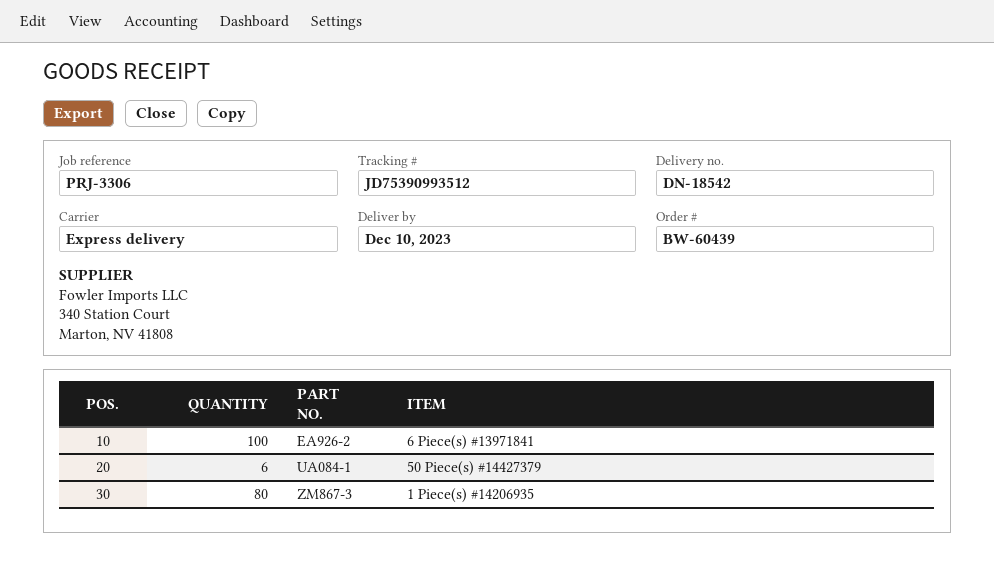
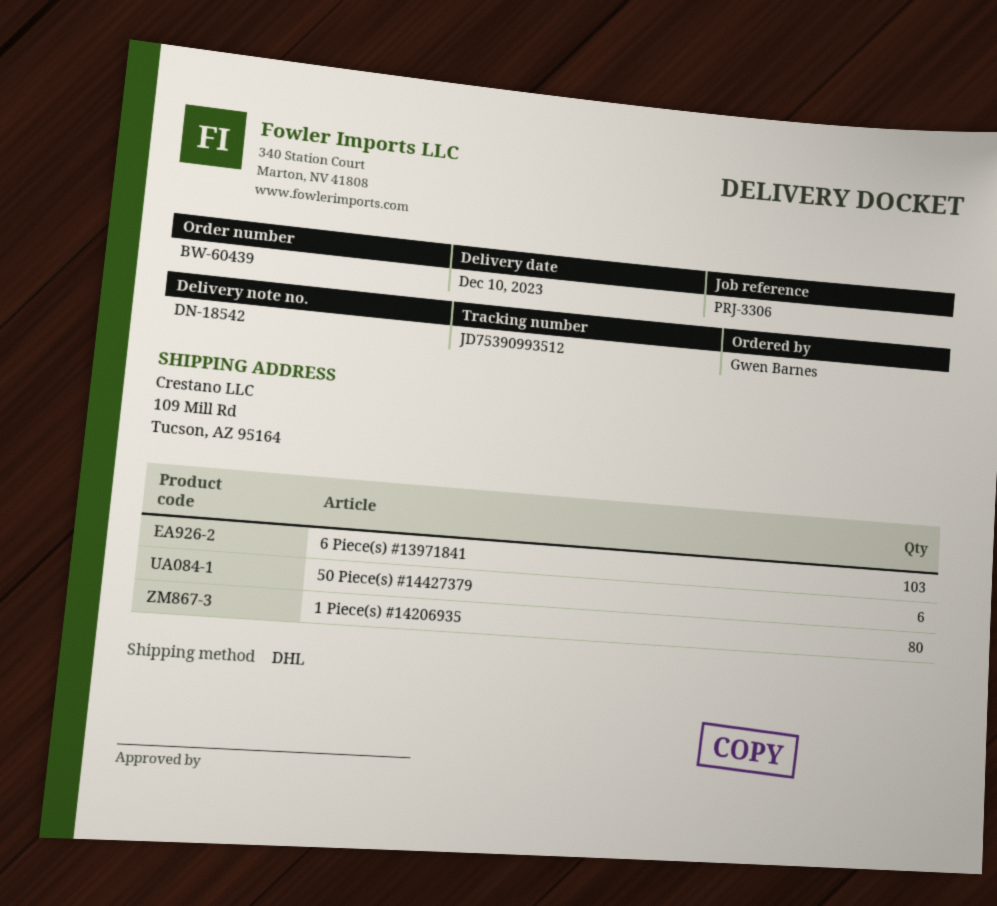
shipping method: express -> DHL
6 Piece(s) #13971841: 100 -> 103

